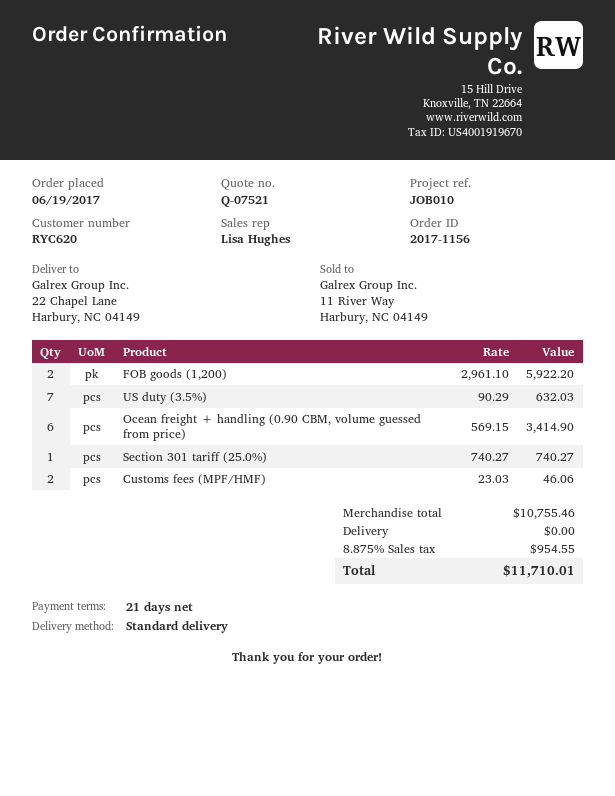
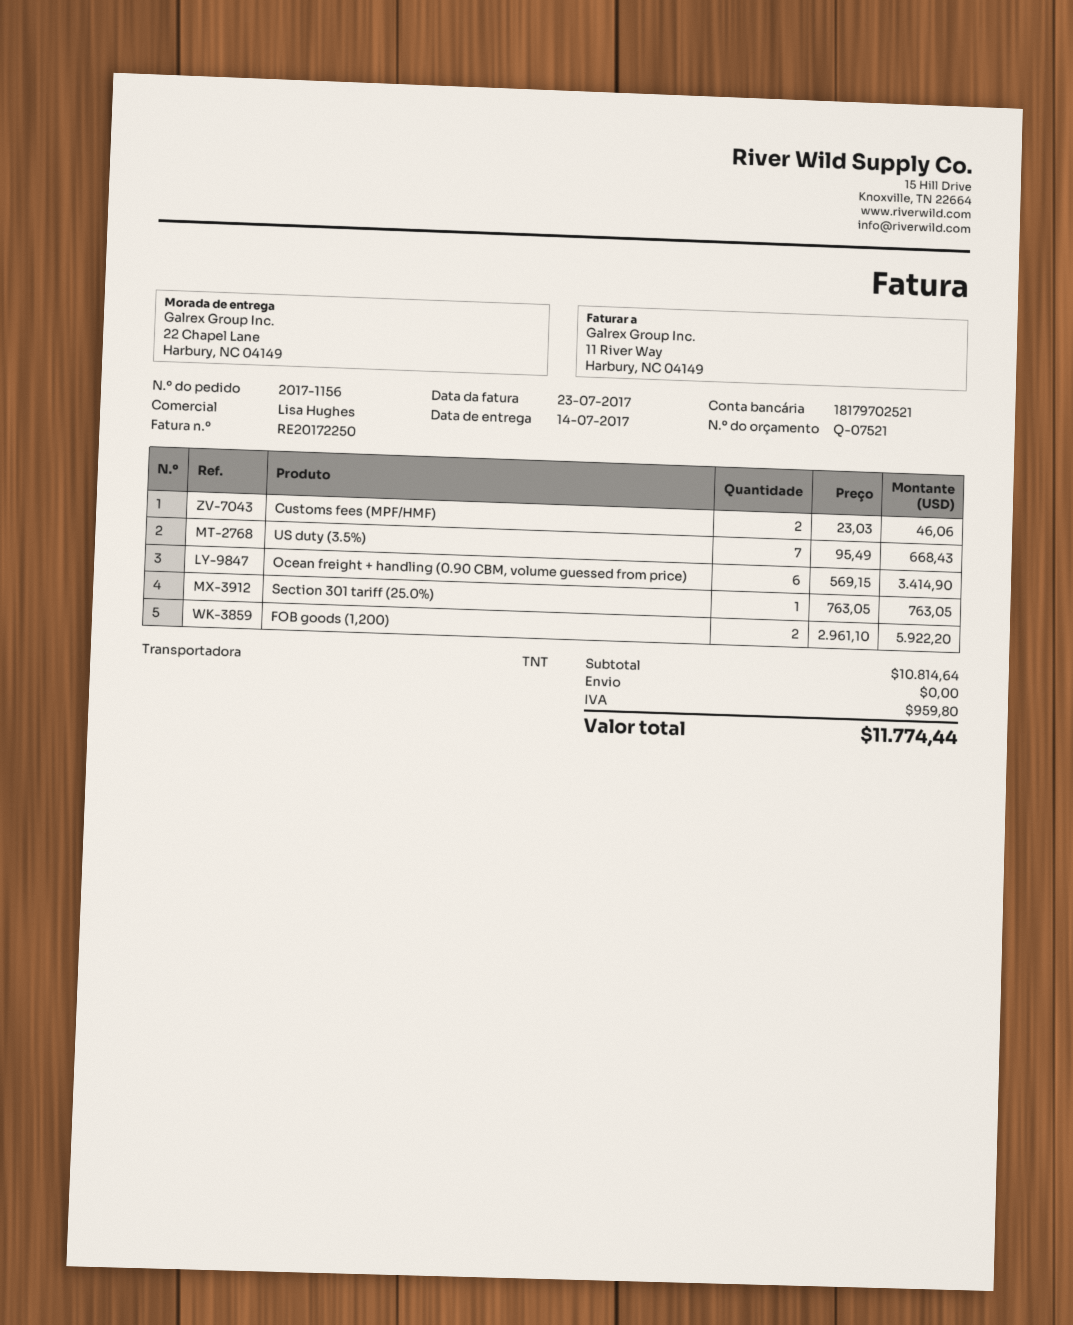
shipping method: standard -> TNT
US duty (3.5%): 7 x 90.29 = 632.03 -> 7 x 95.49 = 668.43
Section 301 tariff (25.0%): 1 x 740.27 = 740.27 -> 1 x 763.05 = 763.05
subtotal: 10755.46 -> 10814.64
tax: 954.55 -> 959.80
total: 11710.01 -> 11774.44

